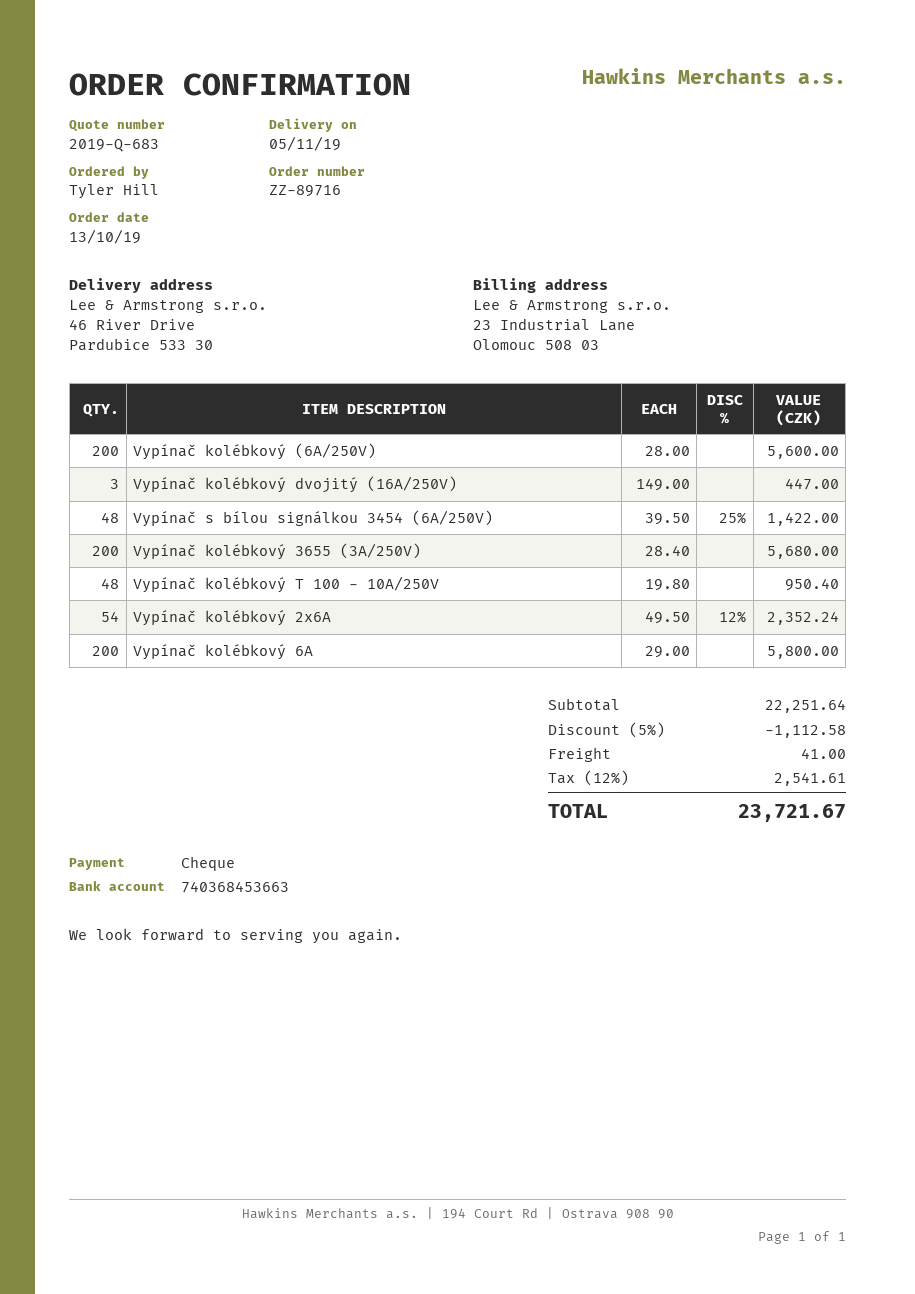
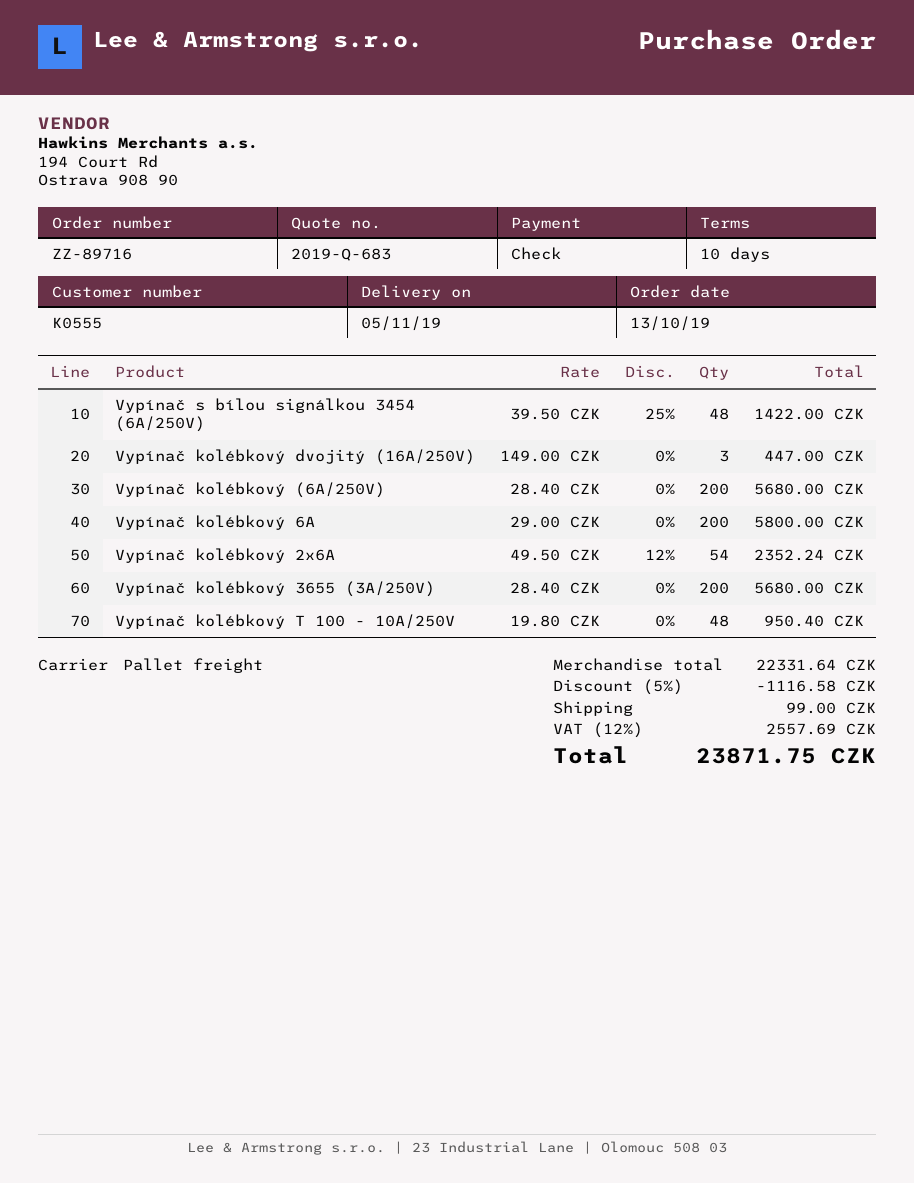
Vypínač kolébkový (6A/250V): 200 x 28.00 = 5600.00 -> 200 x 28.40 = 5680.00
subtotal: 22251.64 -> 22331.64
discount: 5% = 1112.58 -> 5% = 1116.58
shipping: 41.00 -> 99.00
tax: 12% = 2541.61 -> 12% = 2557.69
total: 23721.67 -> 23871.75

